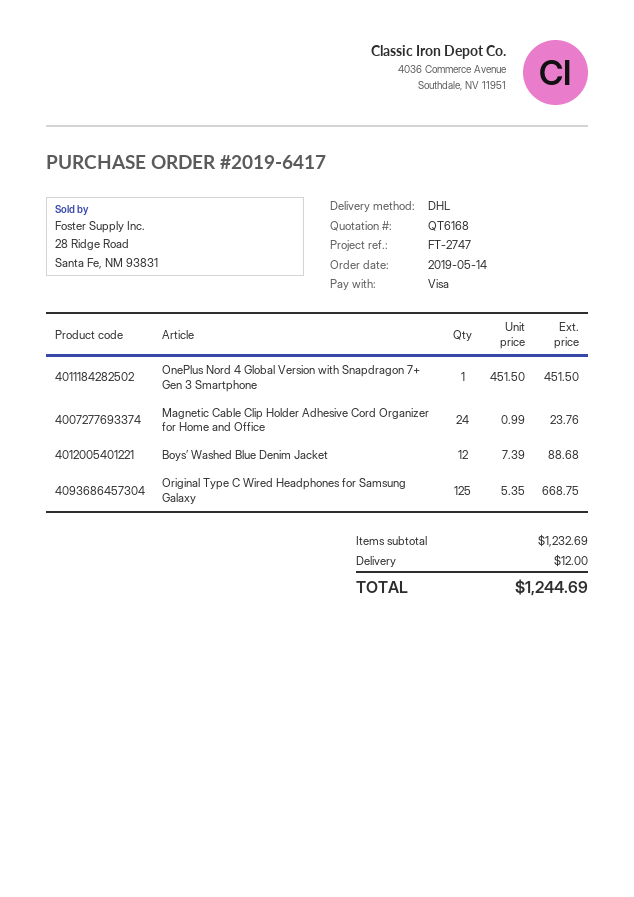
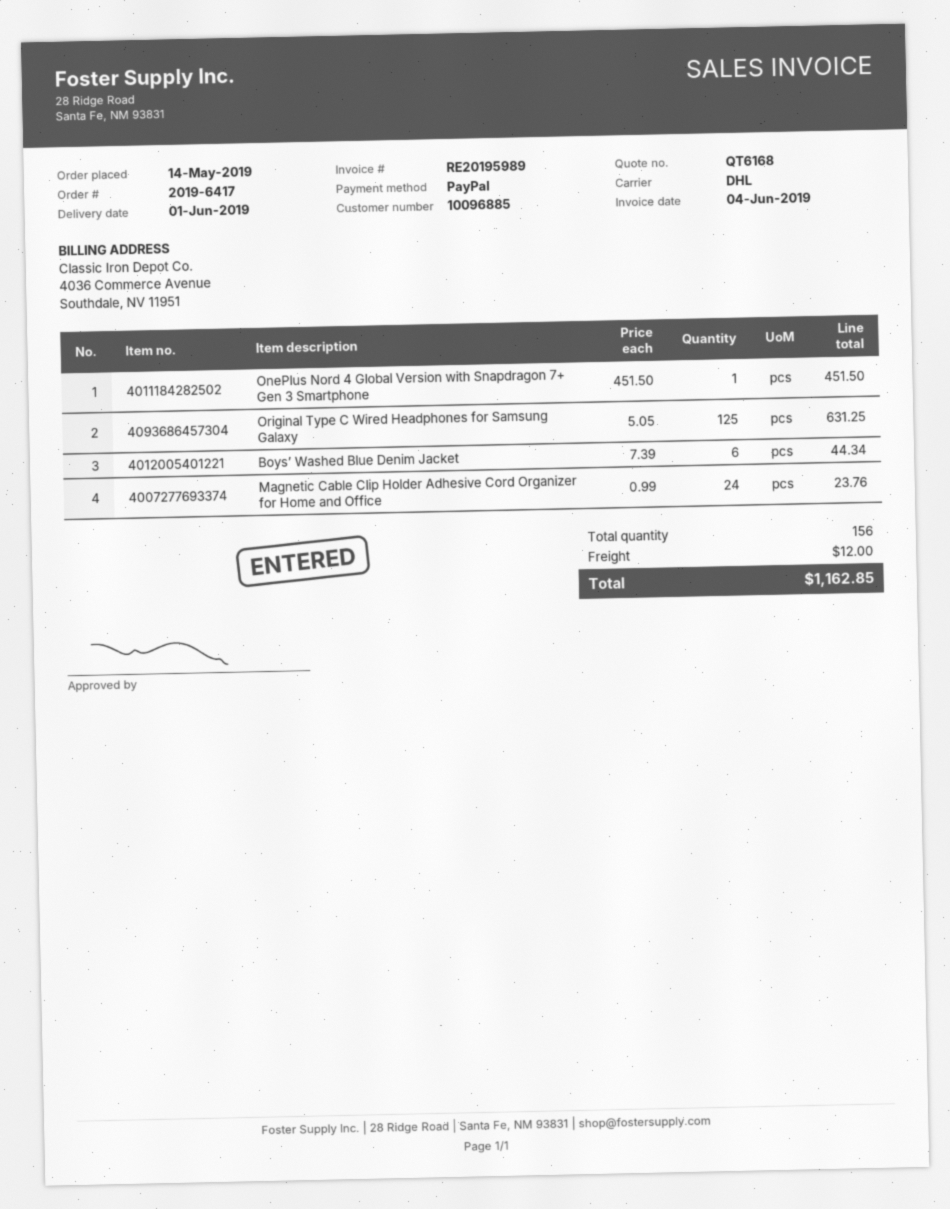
payment method: Visa -> PayPal
Boys’ Washed Blue Denim Jacket: 12 x 7.39 = 88.68 -> 6 x 7.39 = 44.34
Original Type C Wired Headphones for Samsung Galaxy: 125 x 5.35 = 668.75 -> 125 x 5.05 = 631.25
total: 1244.69 -> 1162.85

